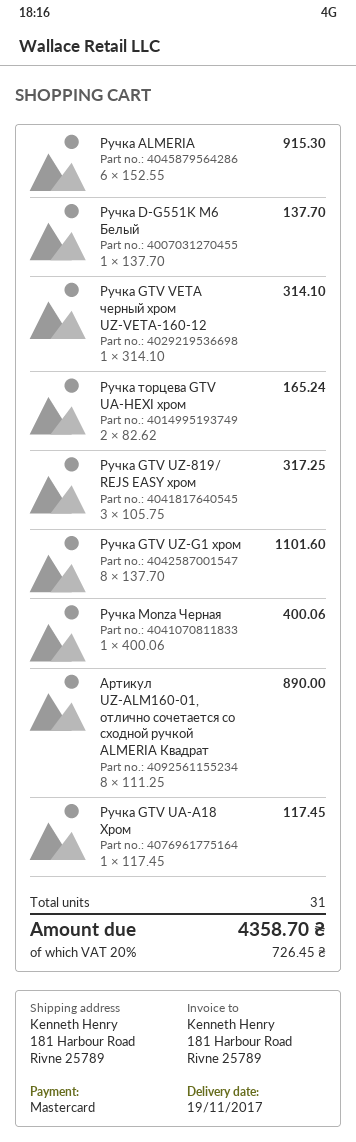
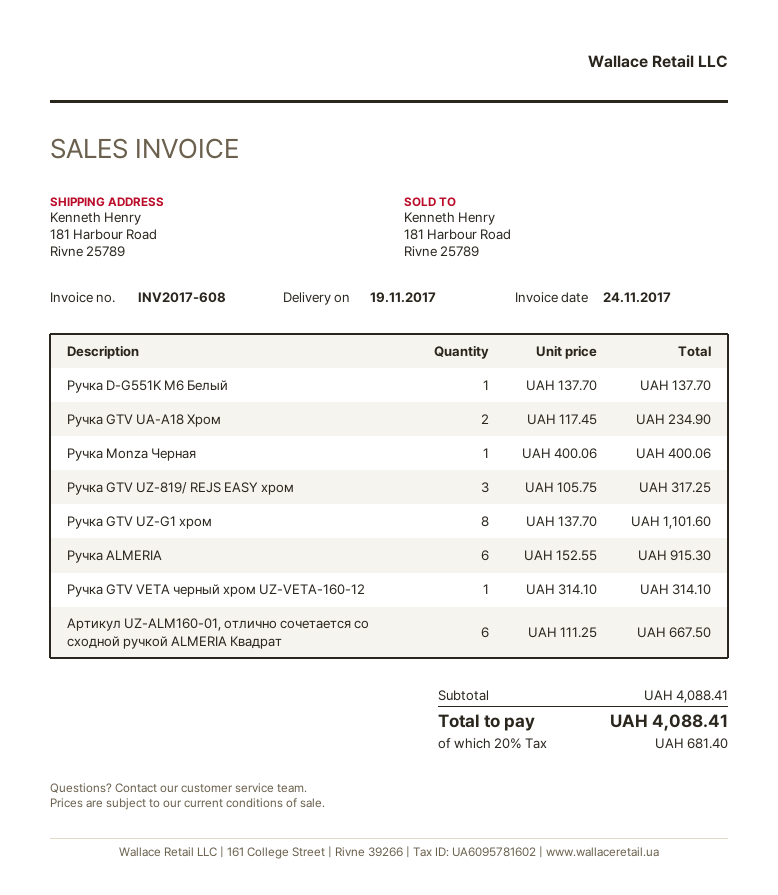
Ручка торцева GTV UA-HEXI хром: 2 x 82.62 = 165.24 -> none
Артикул UZ-ALM160-01, отлично сочетается со сходной ручкой ALMERIA Квадрат: 8 x 111.25 = 890.00 -> 6 x 111.25 = 667.50
Ручка GTV UA-A18 Хром: 1 x 117.45 = 117.45 -> 2 x 117.45 = 234.90
tax: 20% = 726.45 -> 20% = 681.40
total: 4358.70 -> 4088.41

